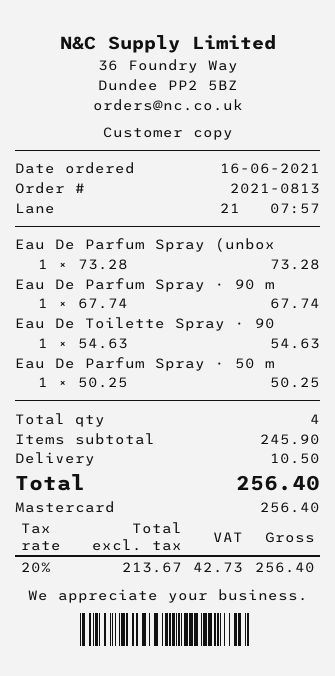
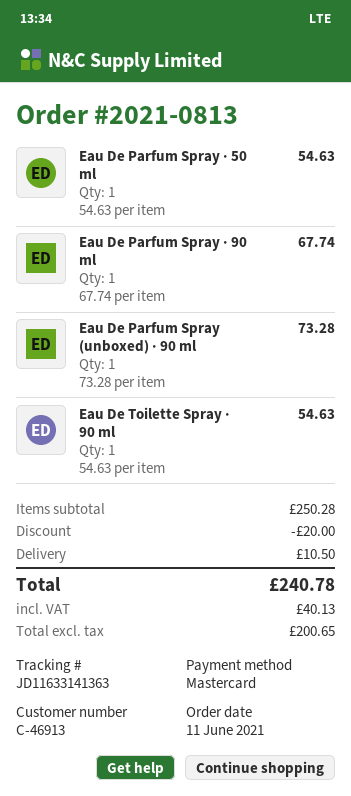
order date: 2021-06-16 -> 2021-06-11
Eau De Parfum Spray · 50 m: 1 x 50.25 = 50.25 -> 1 x 54.63 = 54.63
subtotal: 245.90 -> 250.28
discount: none -> 20.00
net: 213.67 -> 200.65
tax: 42.73 -> 40.13
total: 256.40 -> 240.78

